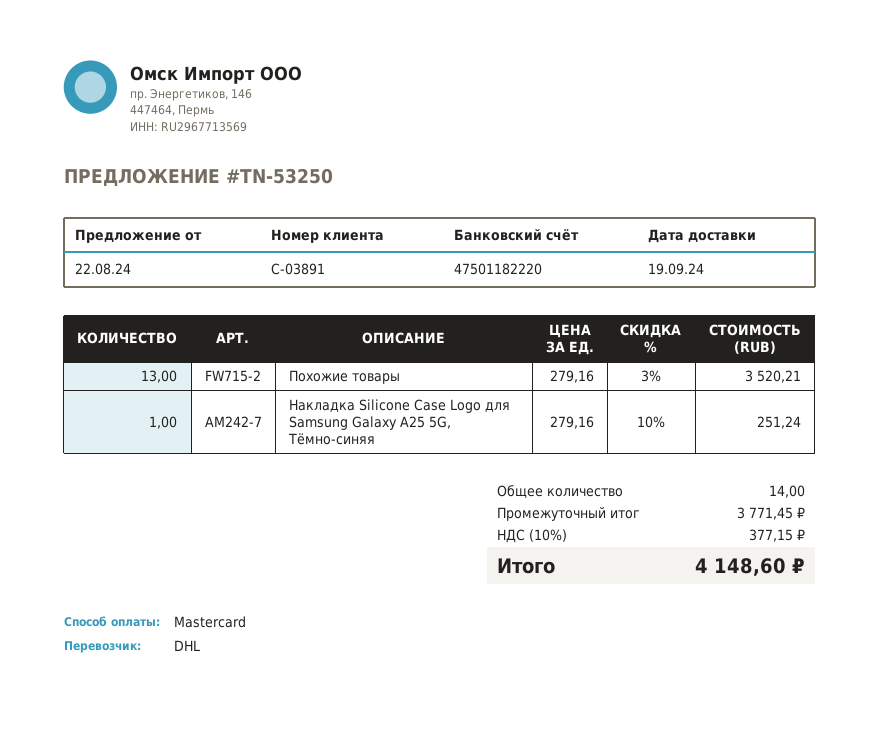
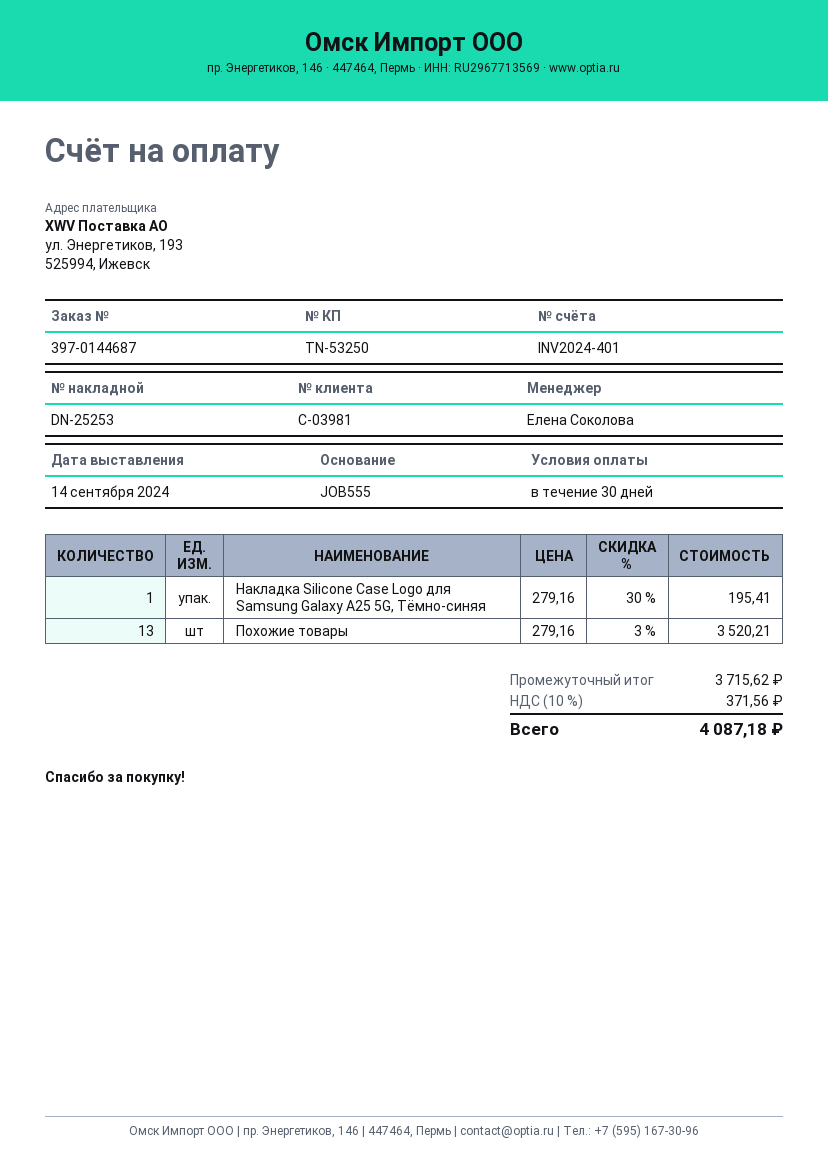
customer number: C-03891 -> C-03981
Накладка Silicone Case Logo для Samsung Galaxy A25 5G, Тёмно-синяя: 1 x 279.16 - 10% = 251.24 -> 1 x 279.16 - 30% = 195.41
subtotal: 3771.45 -> 3715.62
tax: 10% = 377.15 -> 10% = 371.56
total: 4148.60 -> 4087.18

